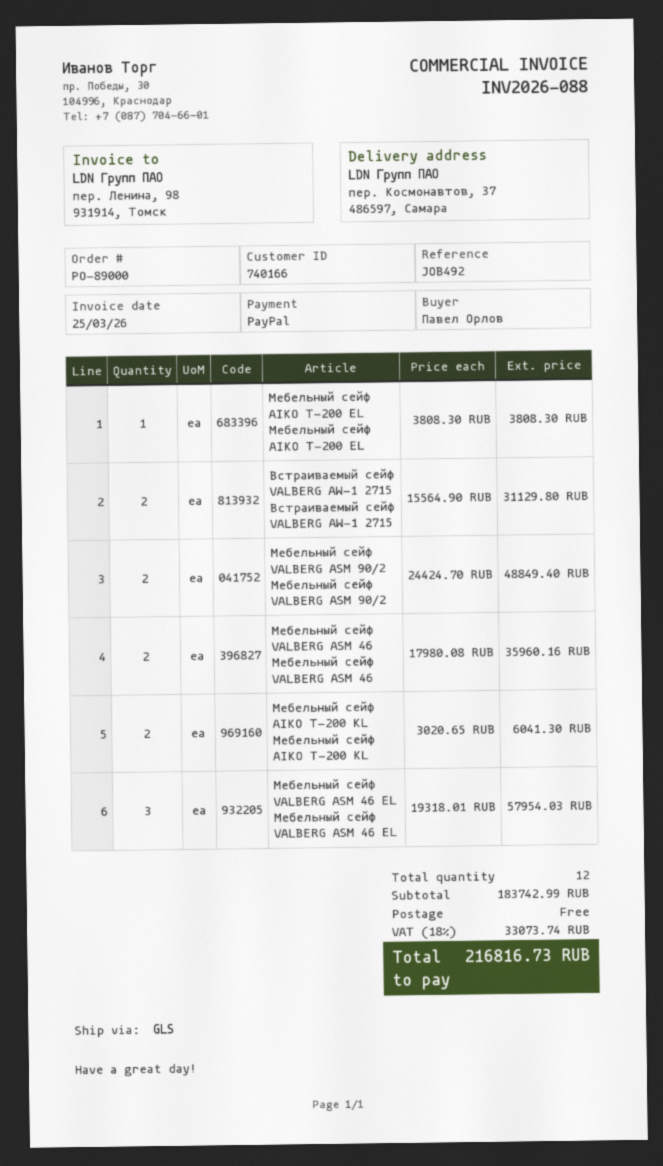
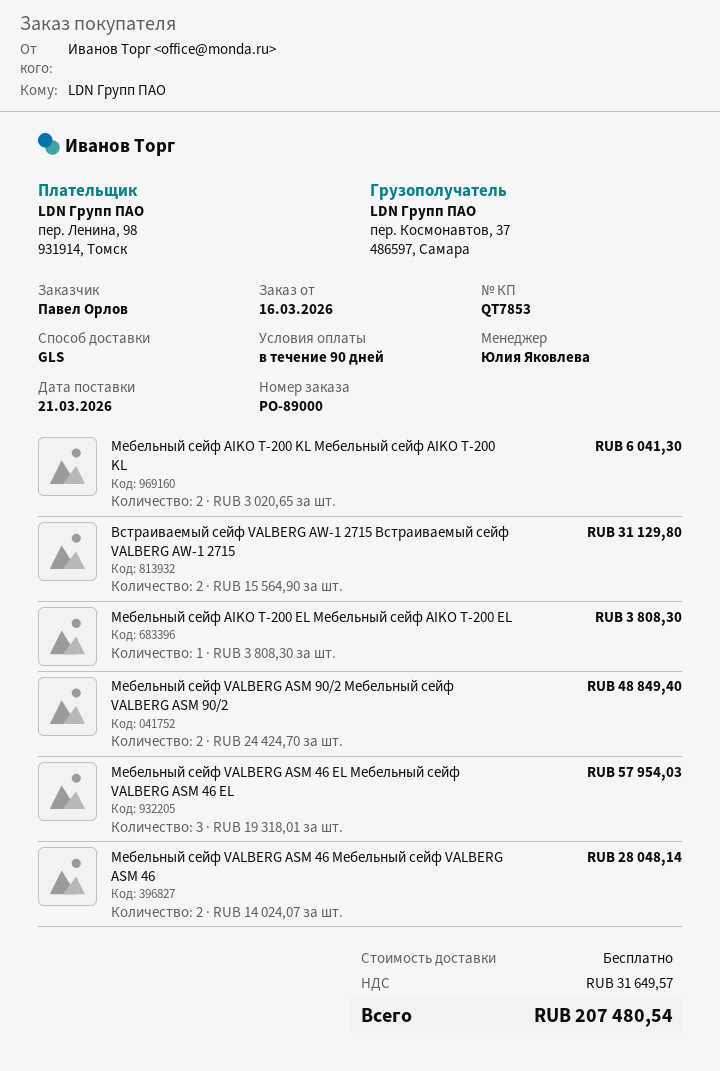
Мебельный сейф VALBERG ASM 46 Мебельный сейф VALBERG ASM 46: 2 x 17980.08 = 35960.16 -> 2 x 14024.07 = 28048.14
tax: 33073.74 -> 31649.57
total: 216816.73 -> 207480.54

